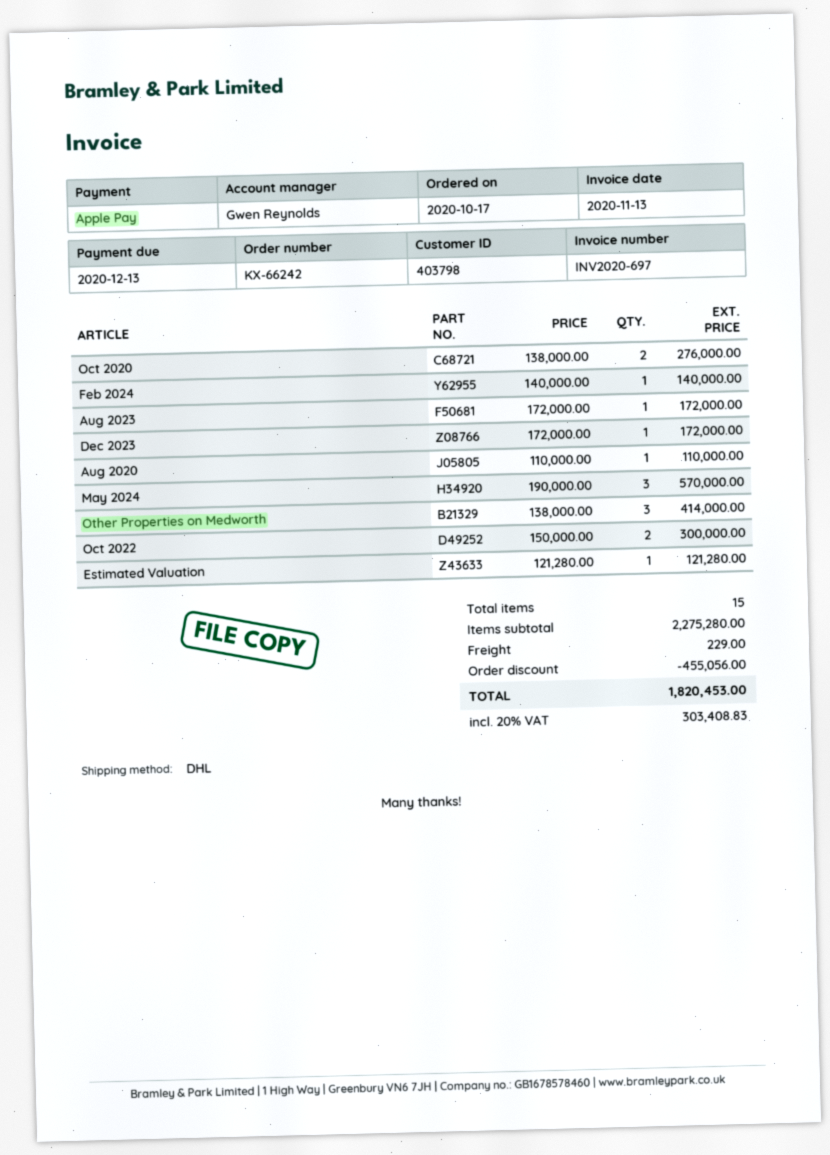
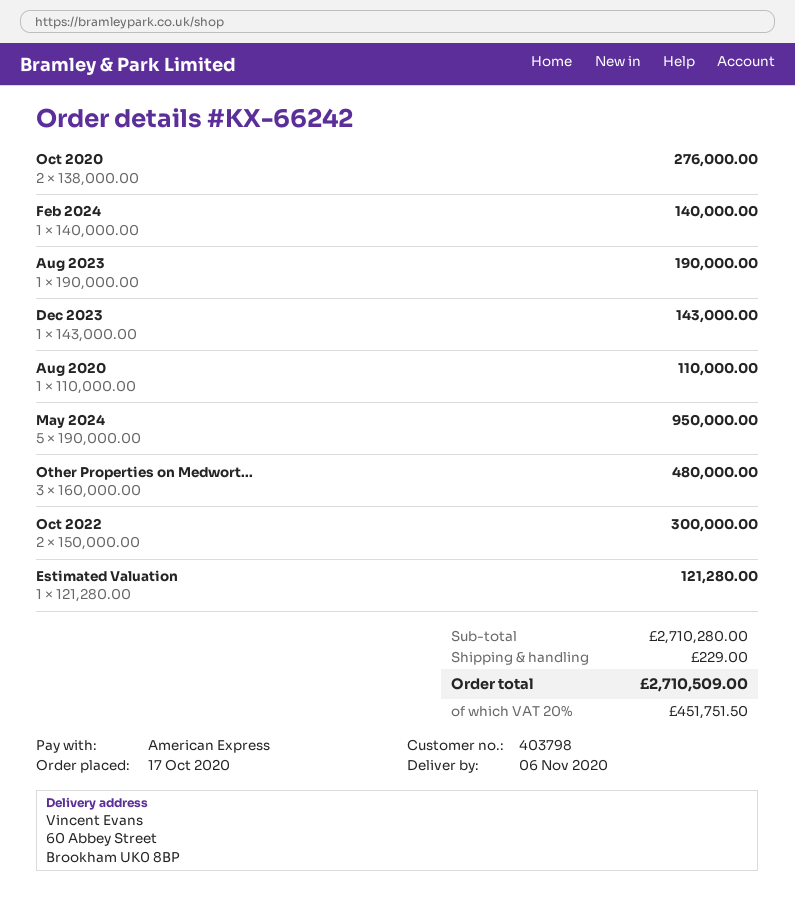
payment method: Apple Pay -> American Express
Aug 2023: 1 x 172000.00 = 172000.00 -> 1 x 190000.00 = 190000.00
Dec 2023: 1 x 172000.00 = 172000.00 -> 1 x 143000.00 = 143000.00
May 2024: 3 x 190000.00 = 570000.00 -> 5 x 190000.00 = 950000.00
Other Properties on Medworth: 3 x 138000.00 = 414000.00 -> 3 x 160000.00 = 480000.00
subtotal: 2275280.00 -> 2710280.00
discount: 455056.00 -> none
tax: 20% = 303408.83 -> 20% = 451751.50
total: 1820453.00 -> 2710509.00

